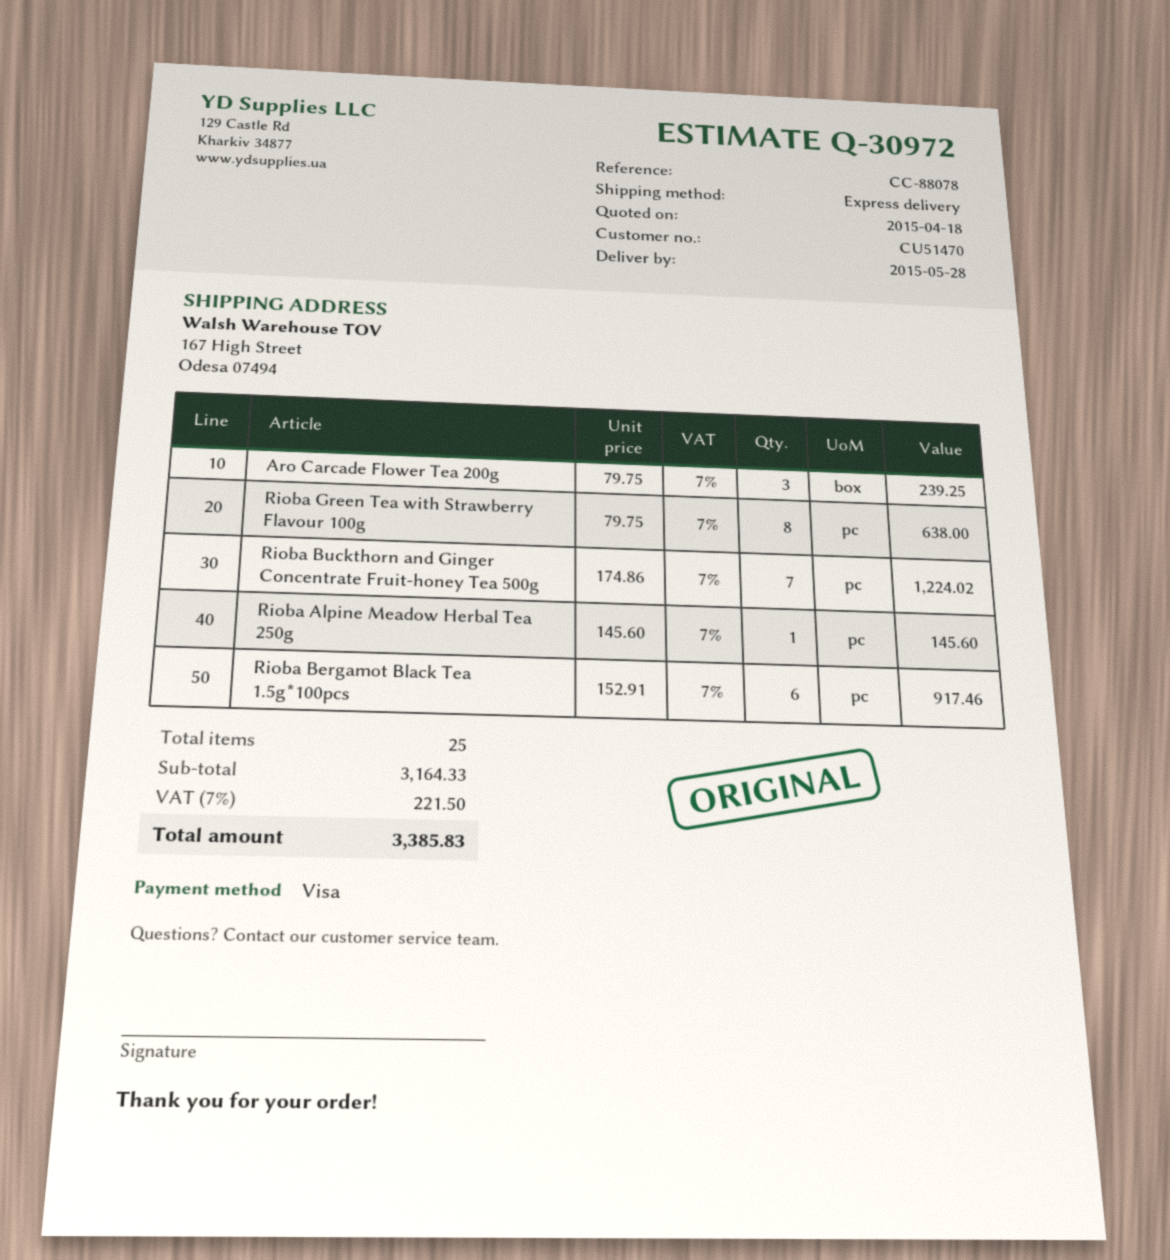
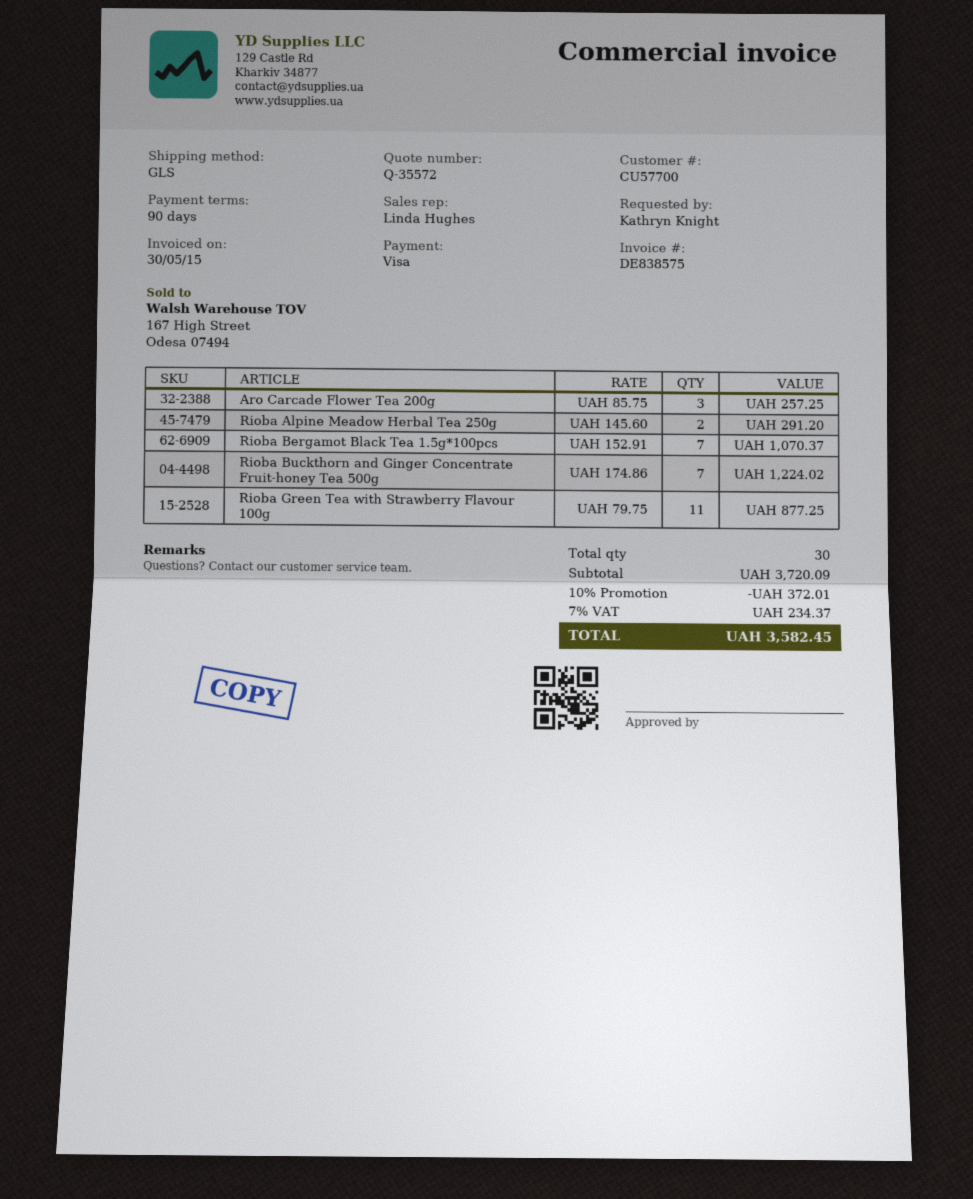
quote number: Q-30972 -> Q-35572
customer number: CU51470 -> CU57700
shipping method: express -> GLS
Aro Carcade Flower Tea 200g: 3 x 79.75 = 239.25 -> 3 x 85.75 = 257.25
Rioba Green Tea with Strawberry Flavour 100g: 8 x 79.75 = 638.00 -> 11 x 79.75 = 877.25
Rioba Alpine Meadow Herbal Tea 250g: 1 x 145.60 = 145.60 -> 2 x 145.60 = 291.20
Rioba Bergamot Black Tea 1.5g*100pcs: 6 x 152.91 = 917.46 -> 7 x 152.91 = 1070.37
total quantity: 25 -> 30
subtotal: 3164.33 -> 3720.09
discount: none -> 10% = 372.01
tax: 7% = 221.50 -> 7% = 234.37
total: 3385.83 -> 3582.45

